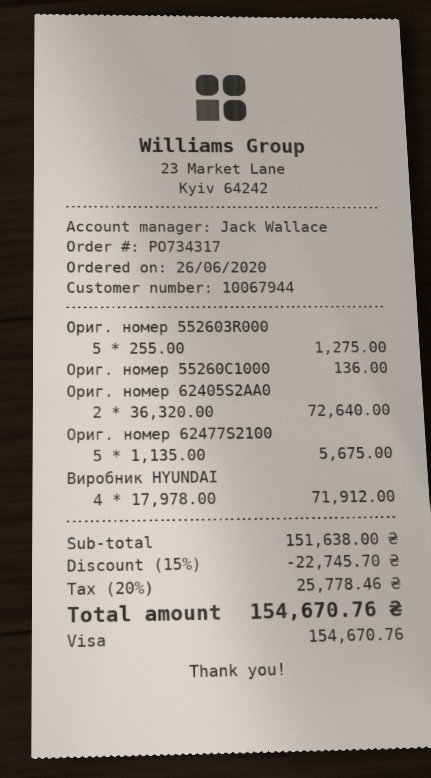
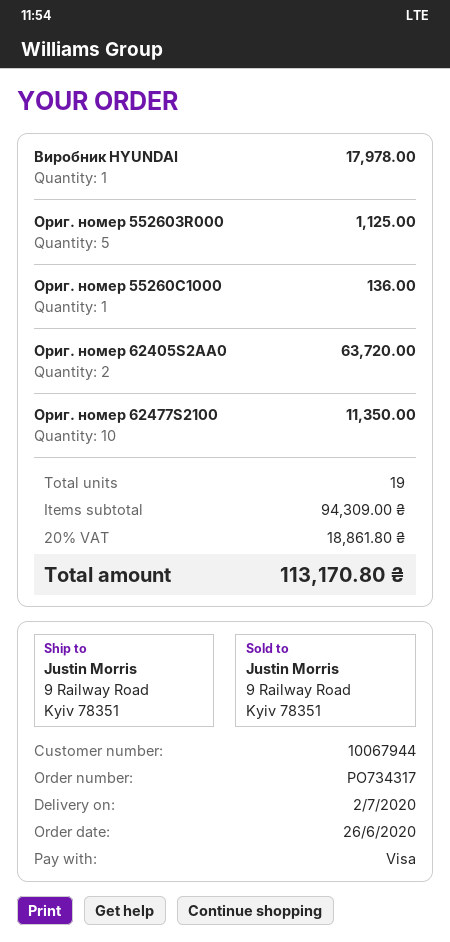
Ориг. номер 552603R000: 5 for 1275.00 -> 5 for 1125.00
Ориг. номер 62405S2AA0: 2 for 72640.00 -> 2 for 63720.00
Ориг. номер 62477S2100: 5 for 5675.00 -> 10 for 11350.00
Виробник HYUNDAI: 4 for 71912.00 -> 1 for 17978.00
subtotal: 151638.00 -> 94309.00
discount: 15% = 22745.70 -> none
tax: 20% = 25778.46 -> 20% = 18861.80
total: 154670.76 -> 113170.80

